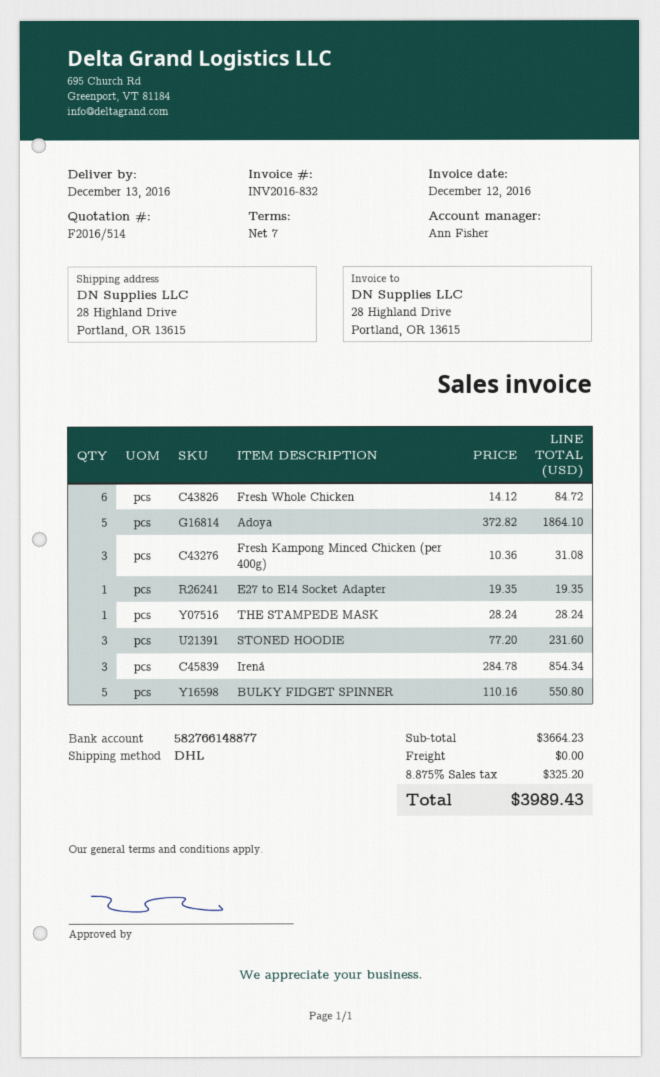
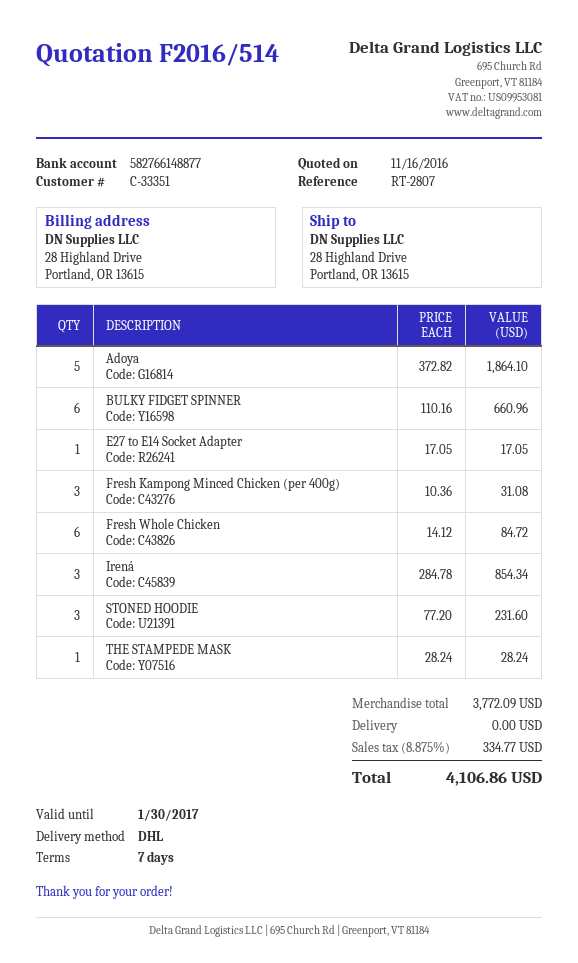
E27 to E14 Socket Adapter: 1 x 19.35 = 19.35 -> 1 x 17.05 = 17.05
BULKY FIDGET SPINNER: 5 x 110.16 = 550.80 -> 6 x 110.16 = 660.96
subtotal: 3664.23 -> 3772.09
tax: 8.875% = 325.20 -> 8.875% = 334.77
total: 3989.43 -> 4106.86

